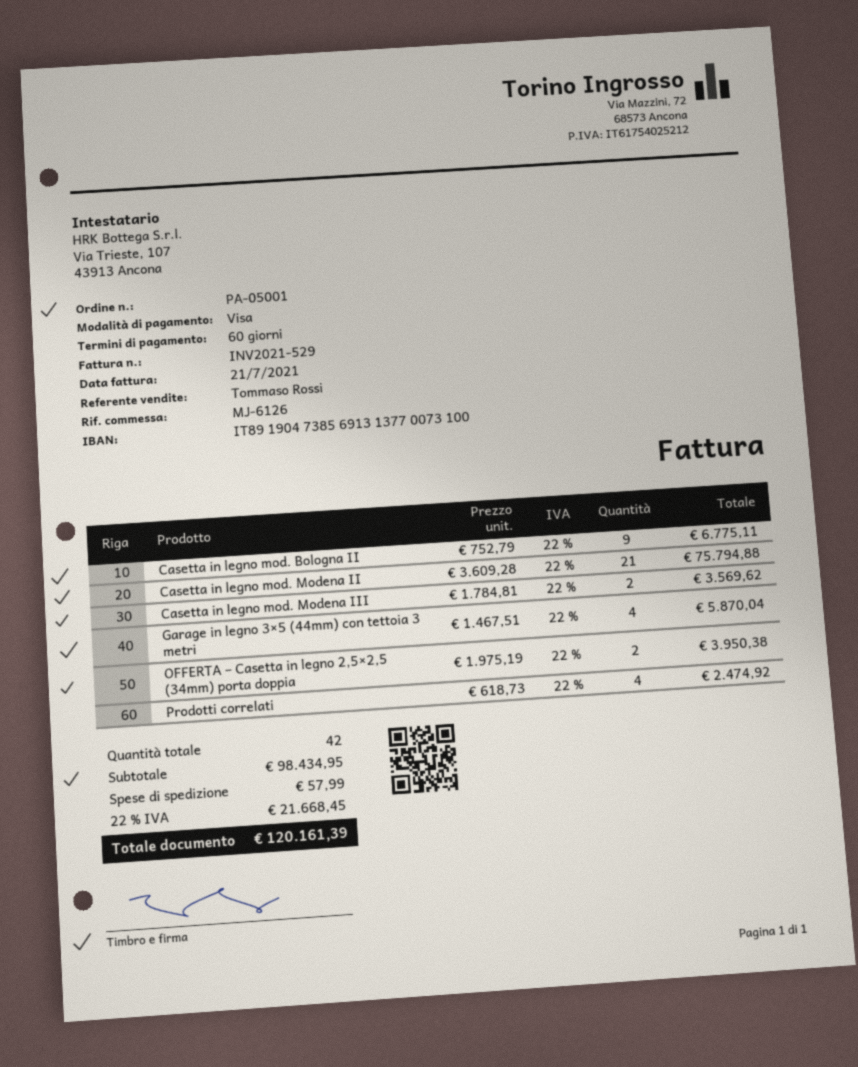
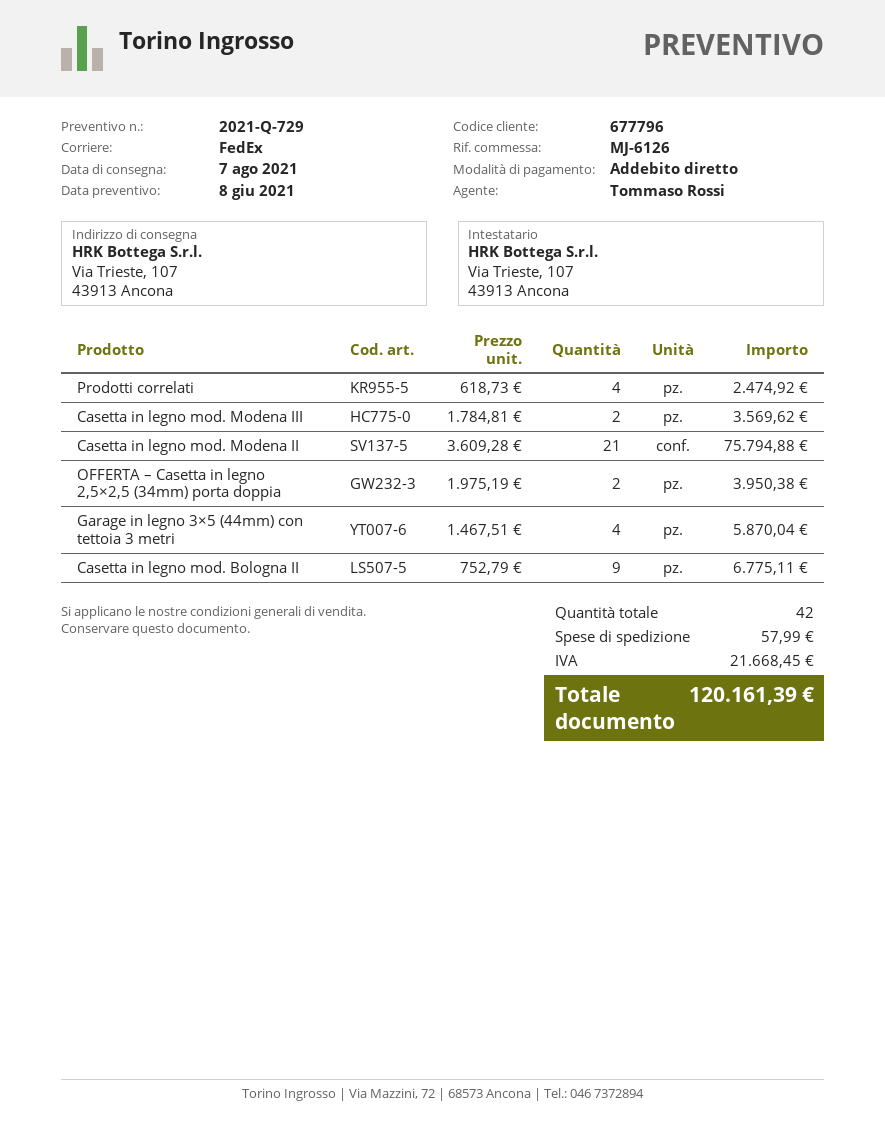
payment method: Visa -> direct debit

